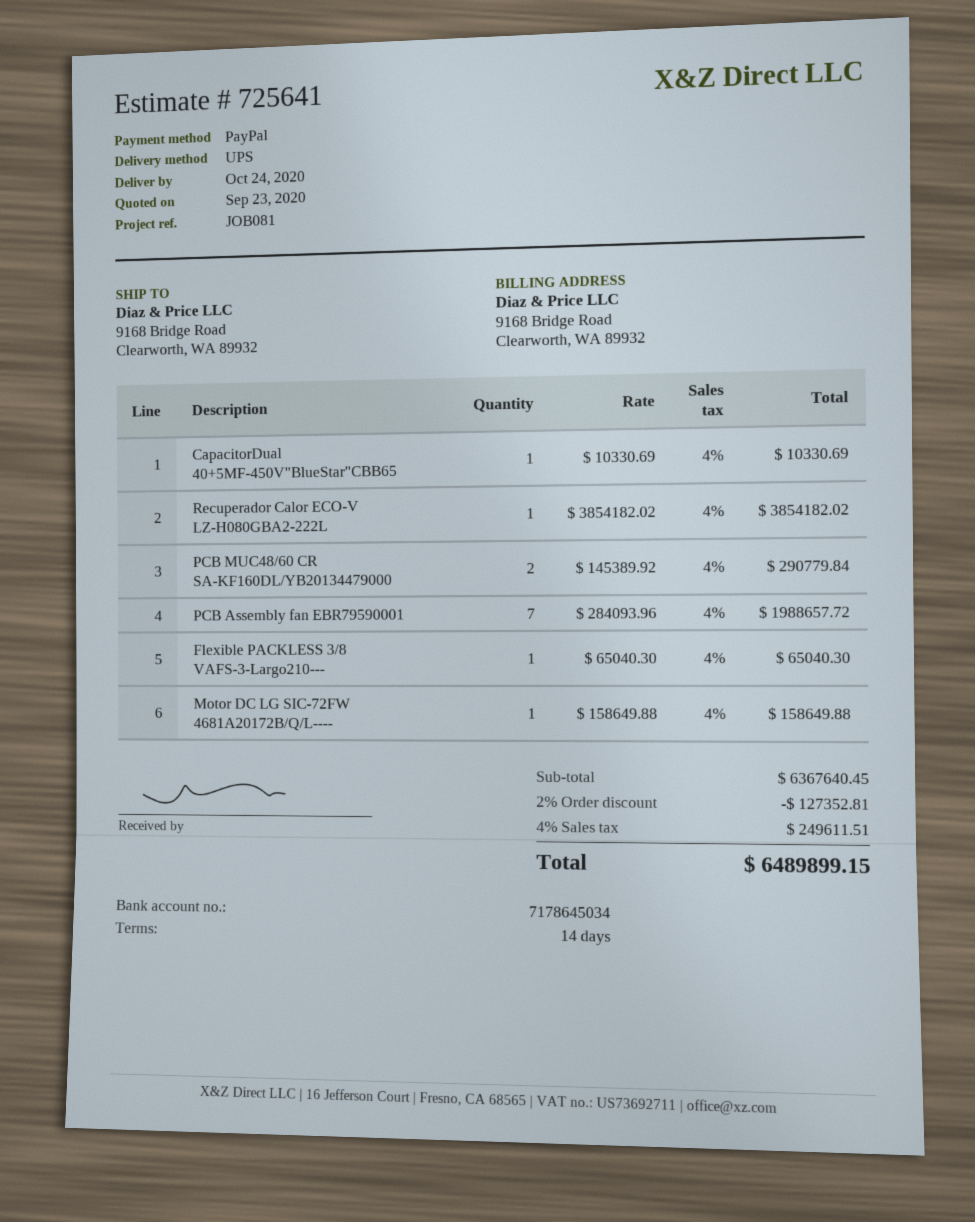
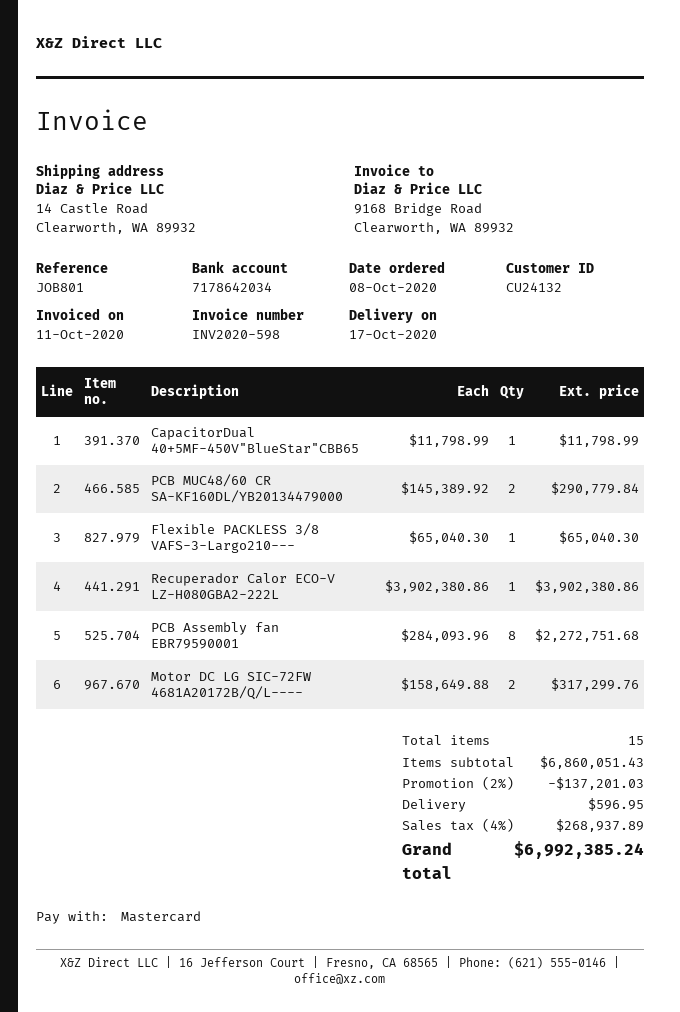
delivery date: 2020-10-24 -> 2020-10-17
reference: JOB081 -> JOB801
payment method: PayPal -> Mastercard
bank account: 7178645034 -> 7178642034
ship to: 9168 Bridge Road, Clearworth, WA 89932 -> 14 Castle Road, Clearworth, WA 89932
CapacitorDual 40+5MF-450V"BlueStar"CBB65: 1 x 10330.69 = 10330.69 -> 1 x 11798.99 = 11798.99
Recuperador Calor ECO-V LZ-H080GBA2-222L: 1 x 3854182.02 = 3854182.02 -> 1 x 3902380.86 = 3902380.86
PCB Assembly fan EBR79590001: 7 x 284093.96 = 1988657.72 -> 8 x 284093.96 = 2272751.68
Motor DC LG SIC-72FW 4681A20172B/Q/L----: 1 x 158649.88 = 158649.88 -> 2 x 158649.88 = 317299.76
subtotal: 6367640.45 -> 6860051.43
discount: 2% = 127352.81 -> 2% = 137201.03
shipping: none -> 596.95
tax: 4% = 249611.51 -> 4% = 268937.89
total: 6489899.15 -> 6992385.24

